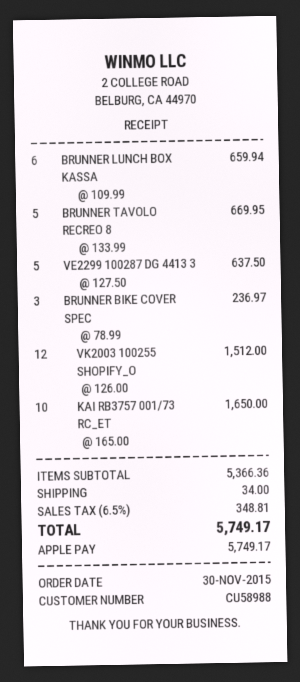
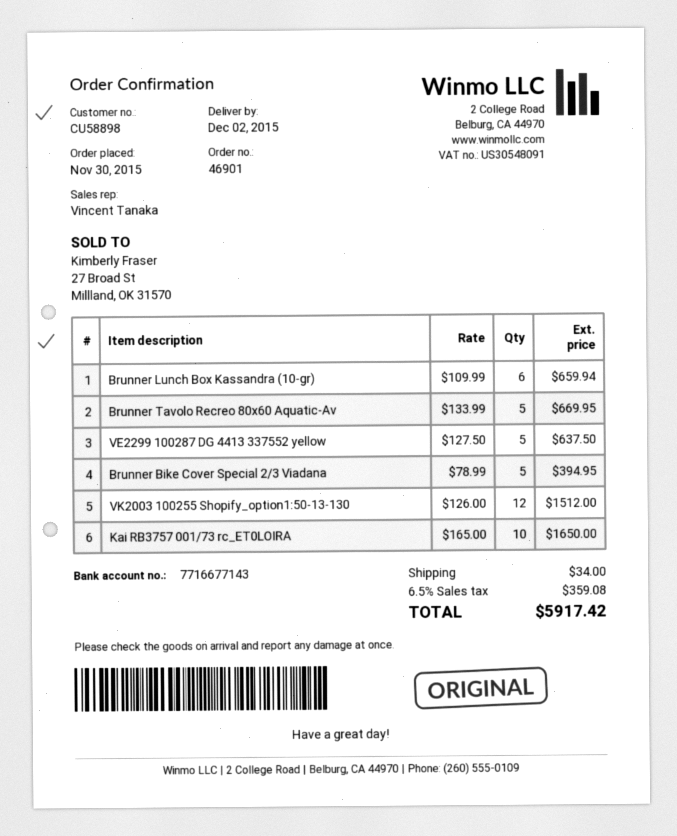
customer number: CU58988 -> CU58898
BRUNNER BIKE COVER SPEC: 3 x 78.99 = 236.97 -> 5 x 78.99 = 394.95
tax: 6.5% = 348.81 -> 6.5% = 359.08
total: 5749.17 -> 5917.42

